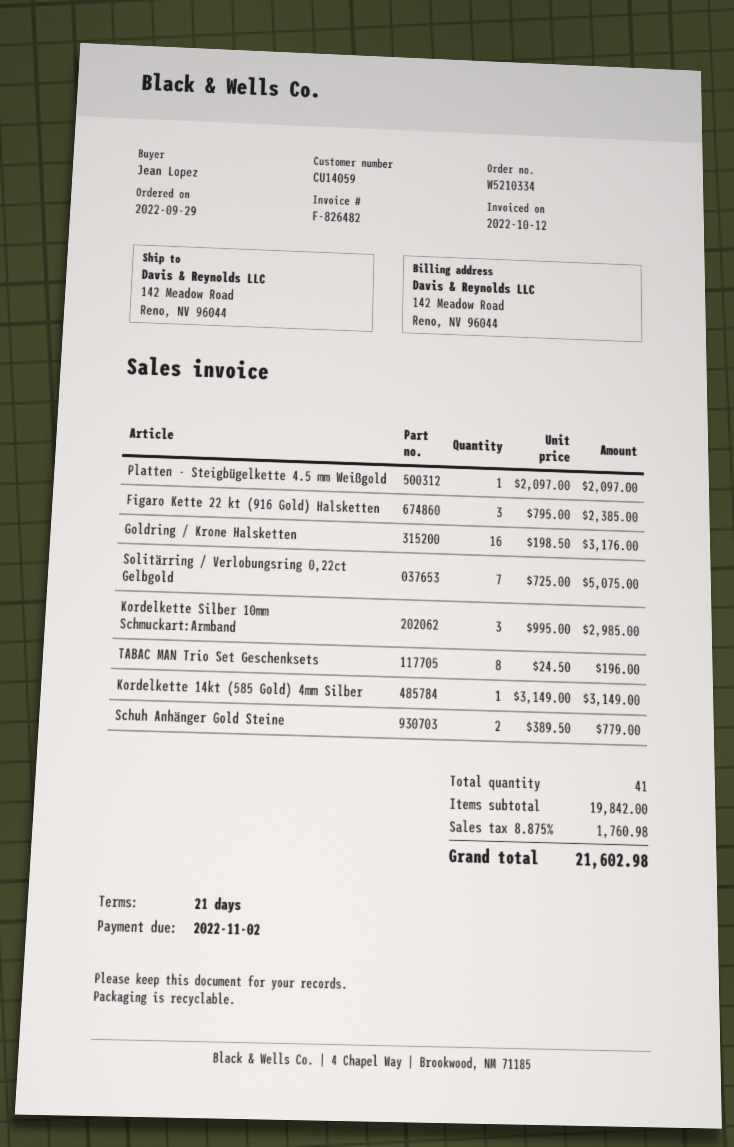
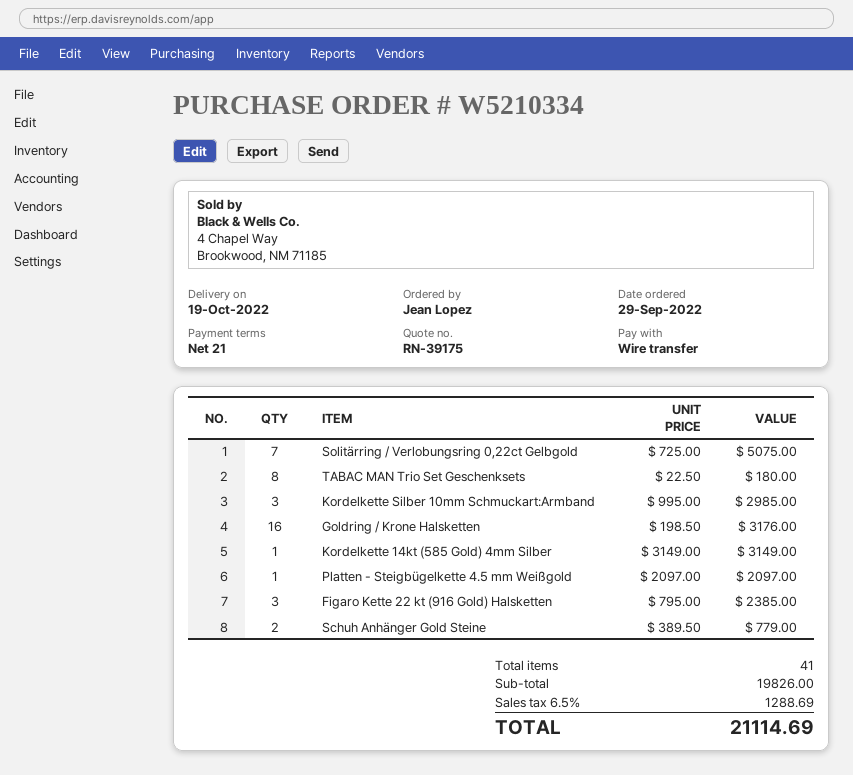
TABAC MAN Trio Set Geschenksets: 8 x 24.50 = 196.00 -> 8 x 22.50 = 180.00
subtotal: 19842.00 -> 19826.00
tax: 8.875% = 1760.98 -> 6.5% = 1288.69
total: 21602.98 -> 21114.69

